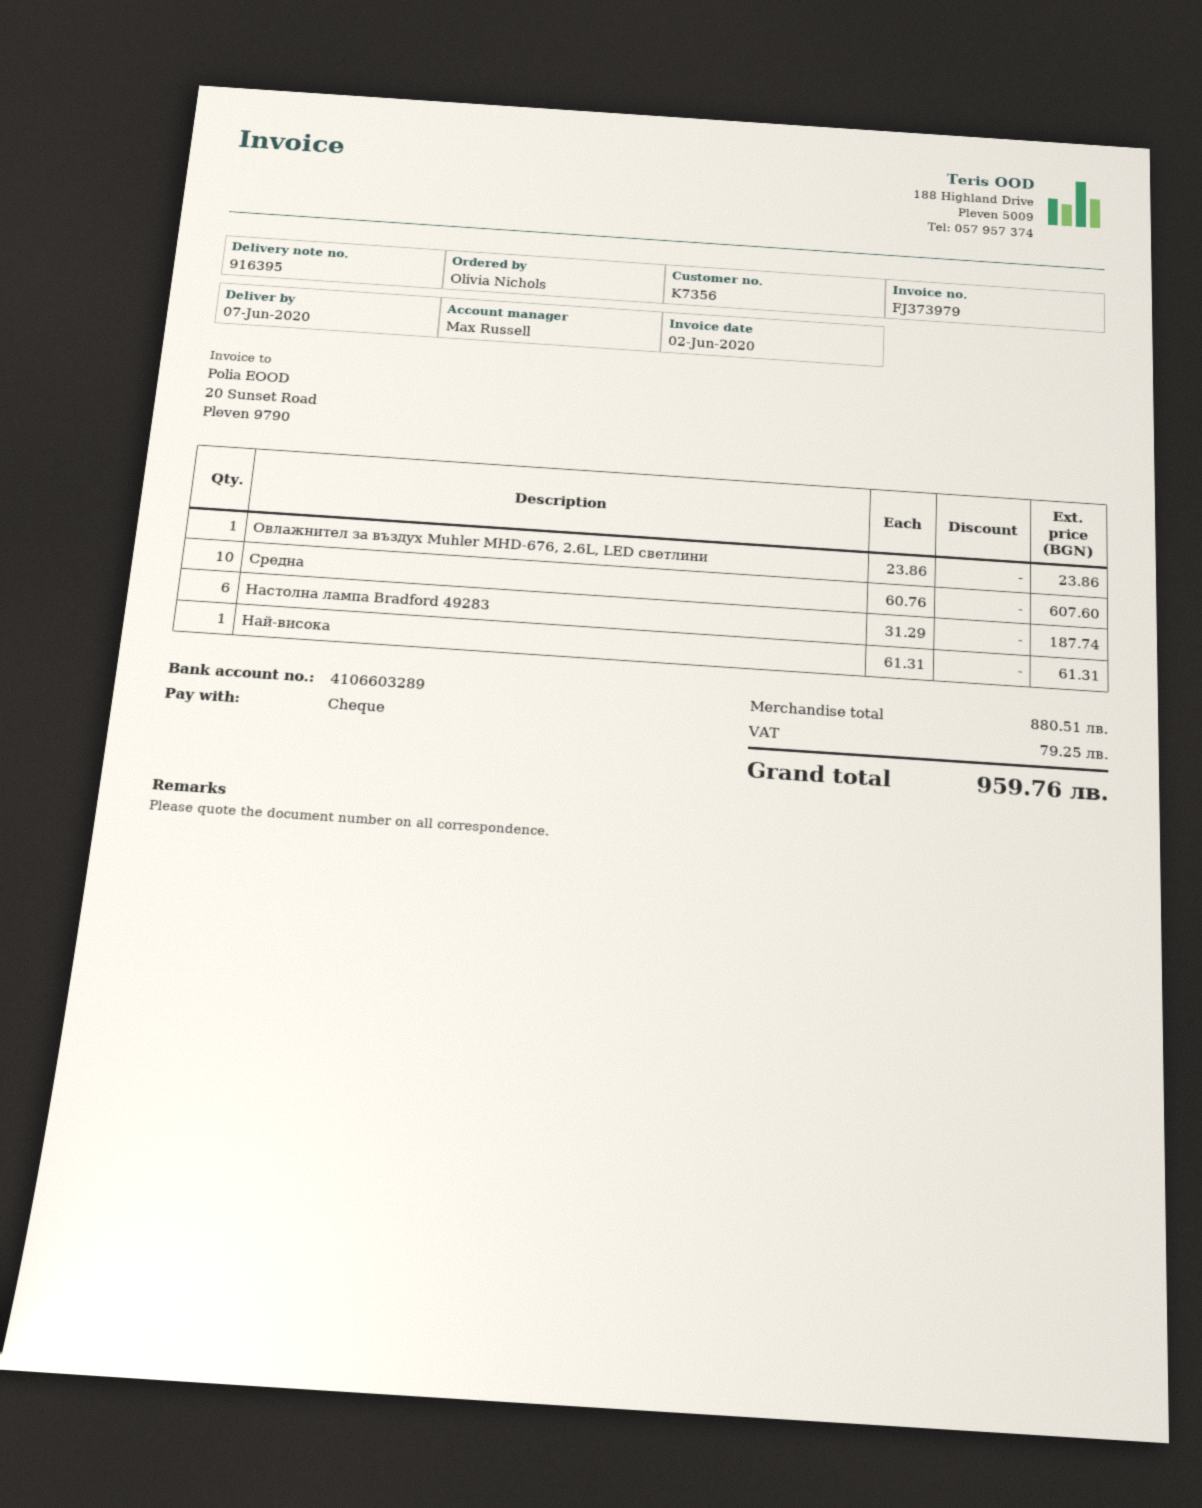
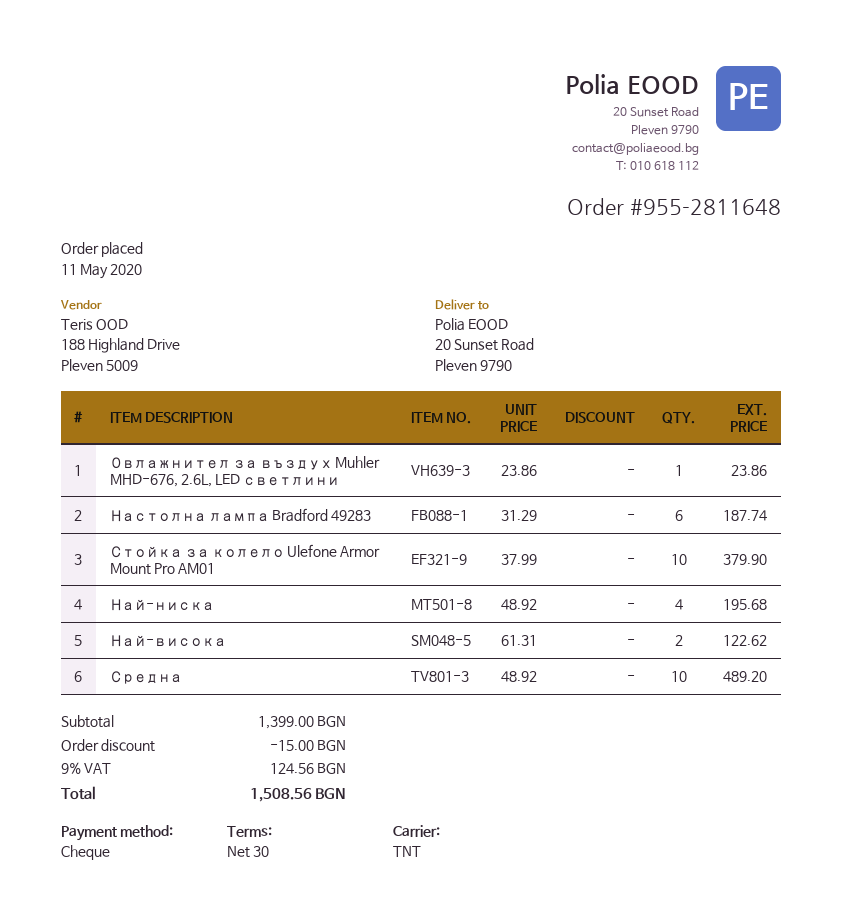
Средна: 10 x 60.76 = 607.60 -> 10 x 48.92 = 489.20
Най-висока: 1 x 61.31 = 61.31 -> 2 x 61.31 = 122.62
Стойка за колело Ulefone Armor Mount Pro AM01: none -> 10 x 37.99 = 379.90
Най-ниска: none -> 4 x 48.92 = 195.68
subtotal: 880.51 -> 1399.00
discount: none -> 15.00
tax: 79.25 -> 124.56
total: 959.76 -> 1508.56

